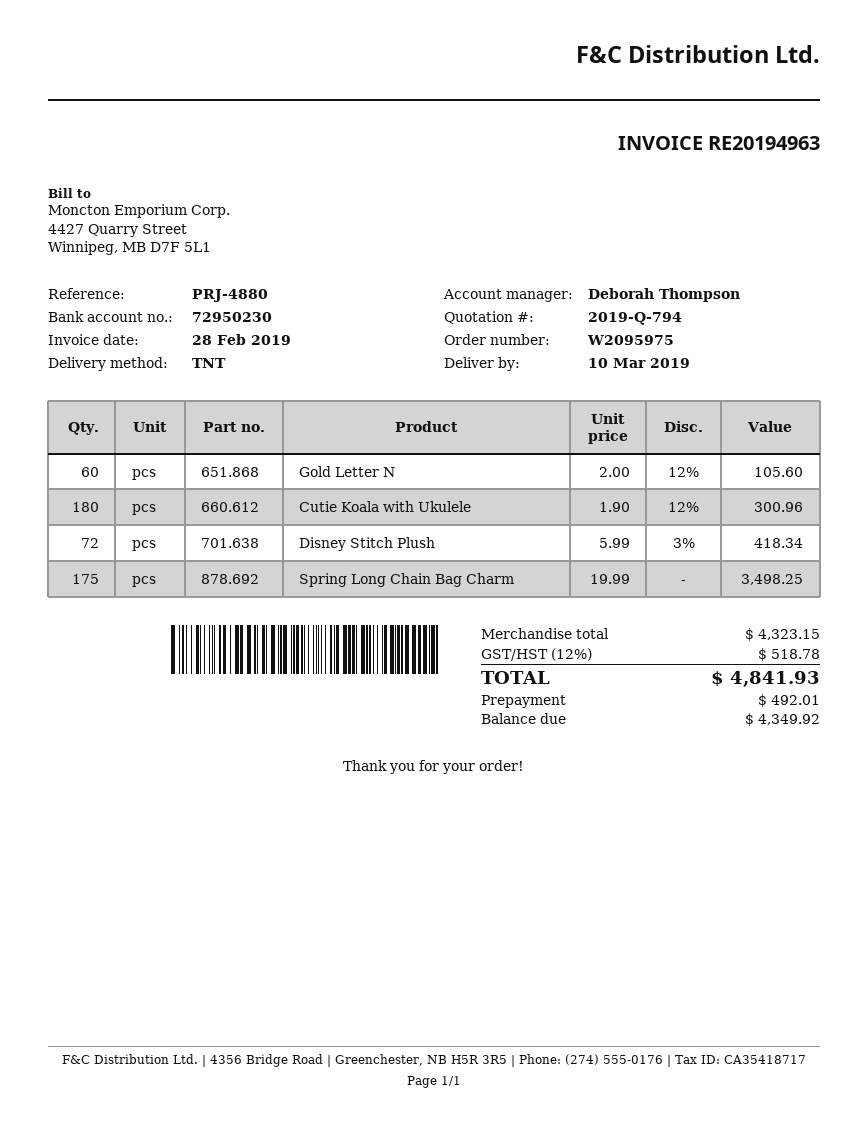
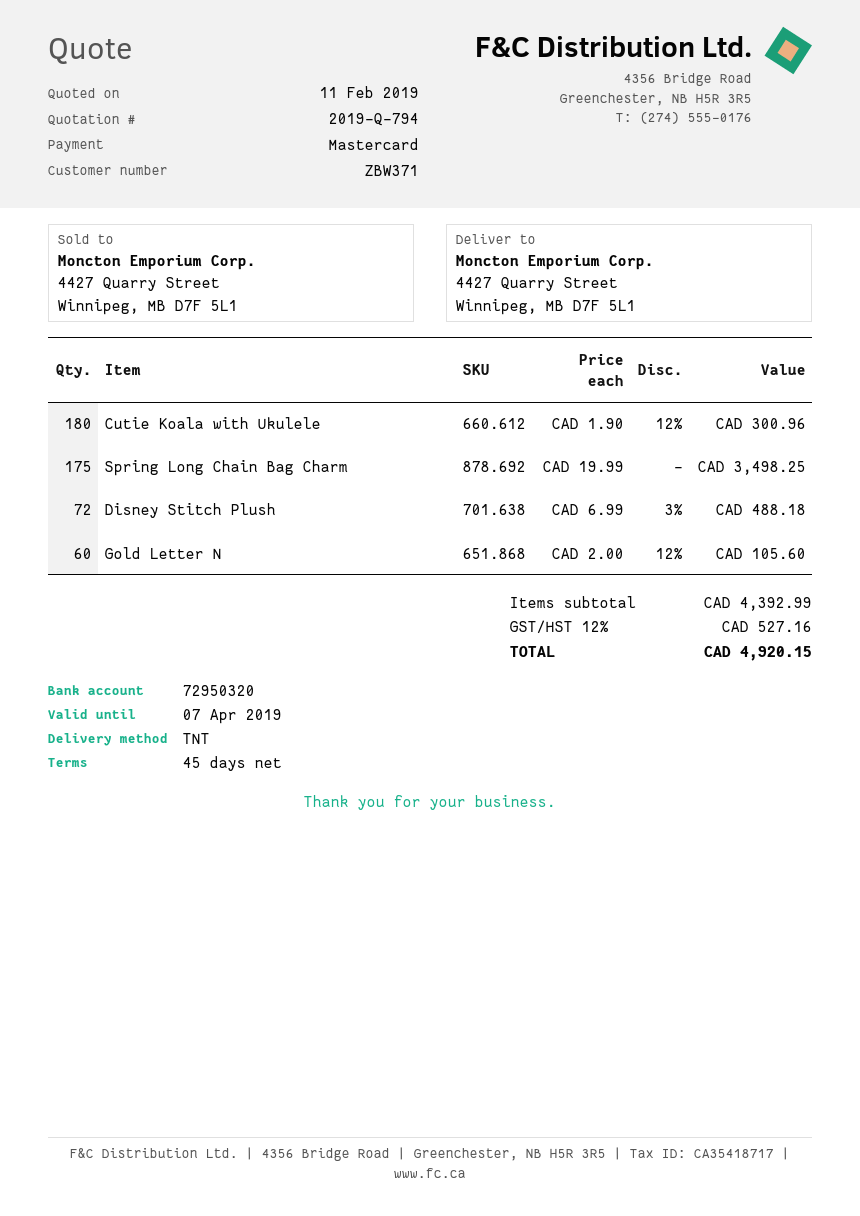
bank account: 72950230 -> 72950320
Disney Stitch Plush: 72 x 5.99 - 3% = 418.34 -> 72 x 6.99 - 3% = 488.18
subtotal: 4323.15 -> 4392.99
tax: 12% = 518.78 -> 12% = 527.16
total: 4841.93 -> 4920.15

